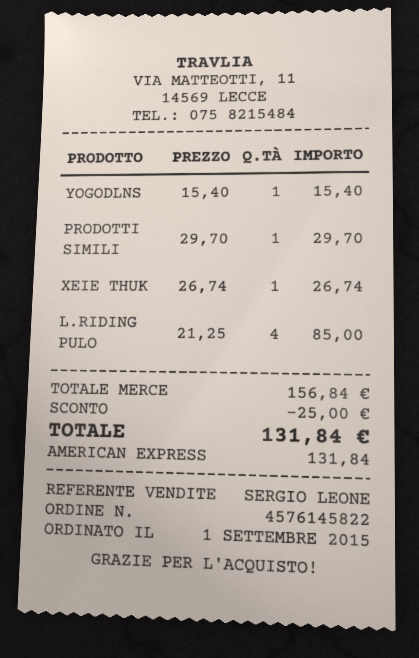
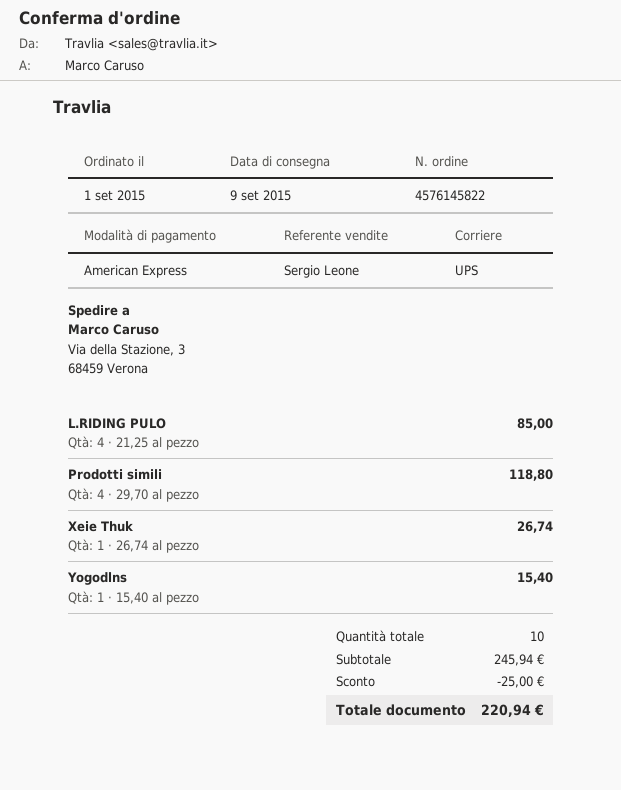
PRODOTTI SIMILI: 1 x 29.70 = 29.70 -> 4 x 29.70 = 118.80
subtotal: 156.84 -> 245.94
total: 131.84 -> 220.94

